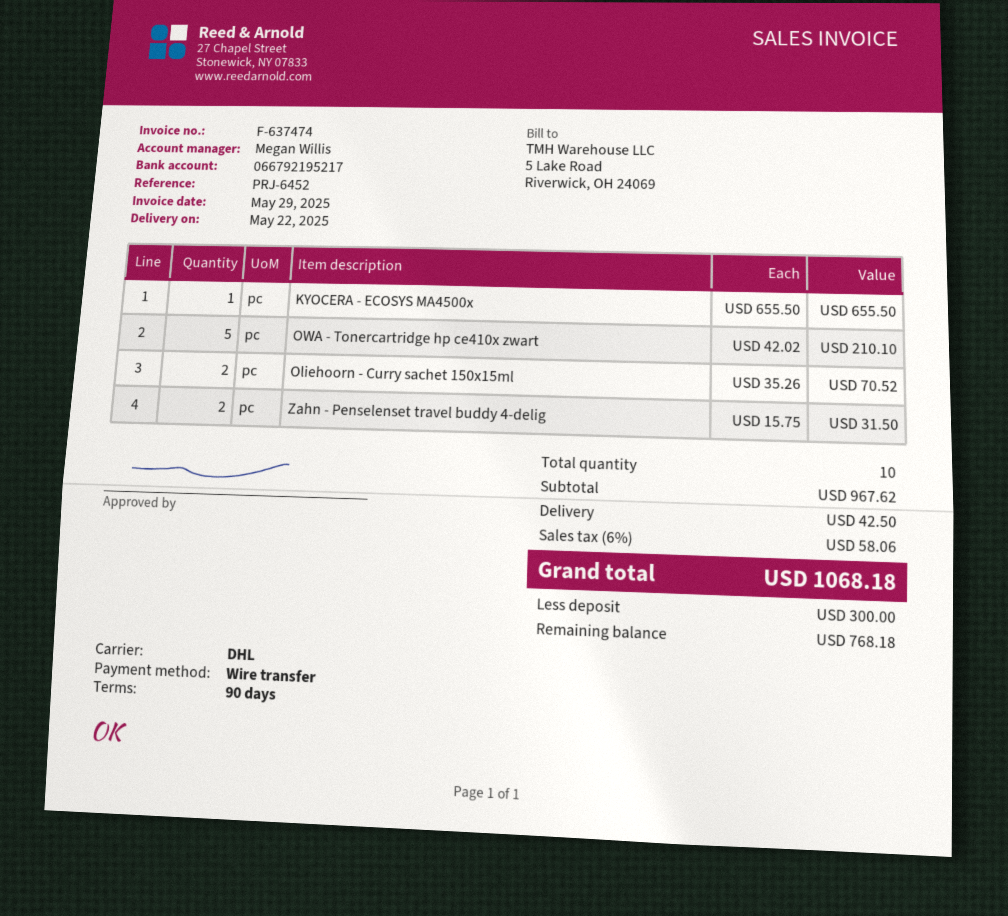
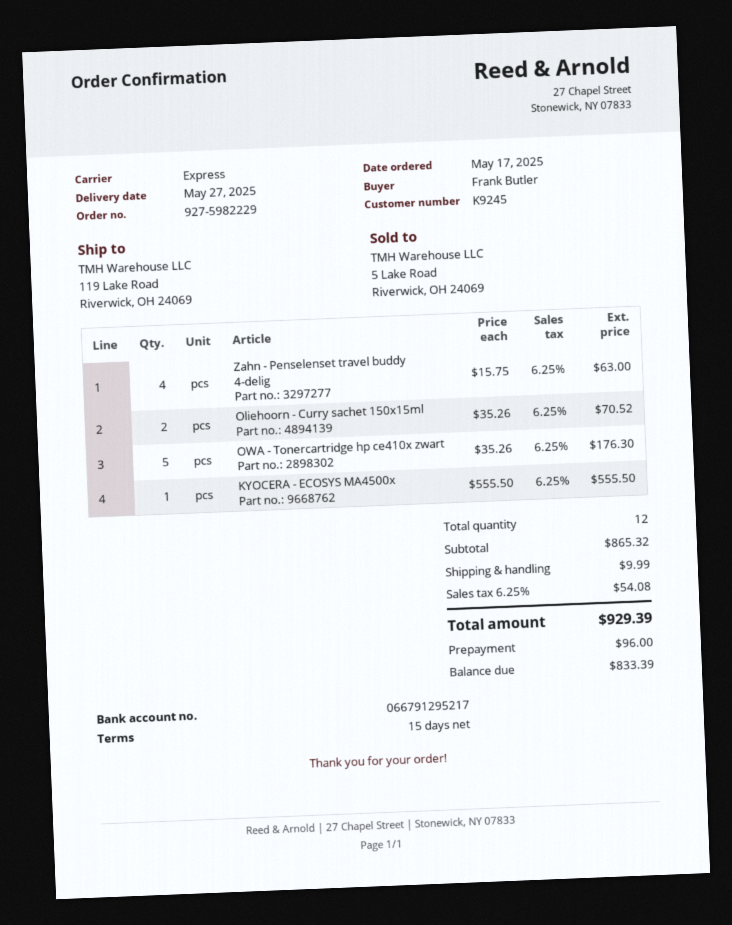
delivery date: 2025-05-22 -> 2025-05-27
payment terms: 90 days -> 15 days
bank account: 066792195217 -> 066791295217
shipping method: DHL -> express
KYOCERA - ECOSYS MA4500x: 1 x 655.50 = 655.50 -> 1 x 555.50 = 555.50
OWA - Tonercartridge hp ce410x zwart: 5 x 42.02 = 210.10 -> 5 x 35.26 = 176.30
Zahn - Penselenset travel buddy 4-delig: 2 x 15.75 = 31.50 -> 4 x 15.75 = 63.00
total quantity: 10 -> 12
subtotal: 967.62 -> 865.32
shipping: 42.50 -> 9.99
tax: 6% = 58.06 -> 6.25% = 54.08
total: 1068.18 -> 929.39
deposit: 300.00 -> 96.00
balance: 768.18 -> 833.39

